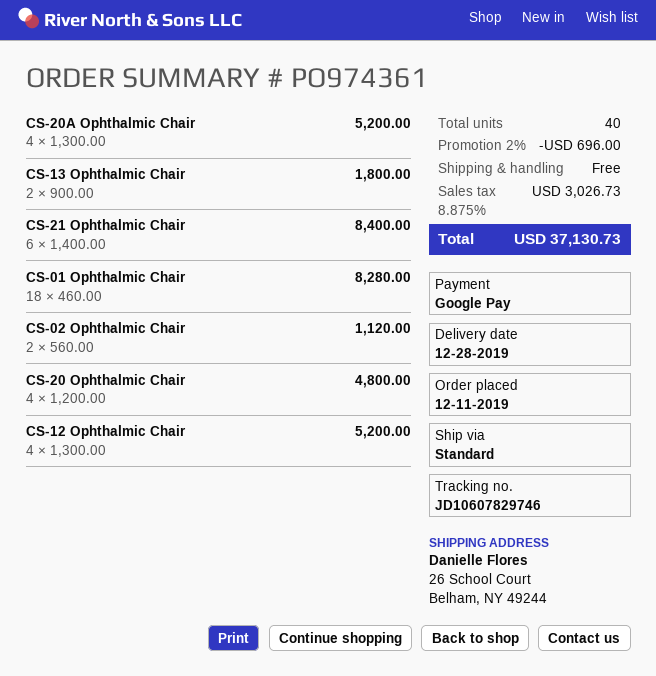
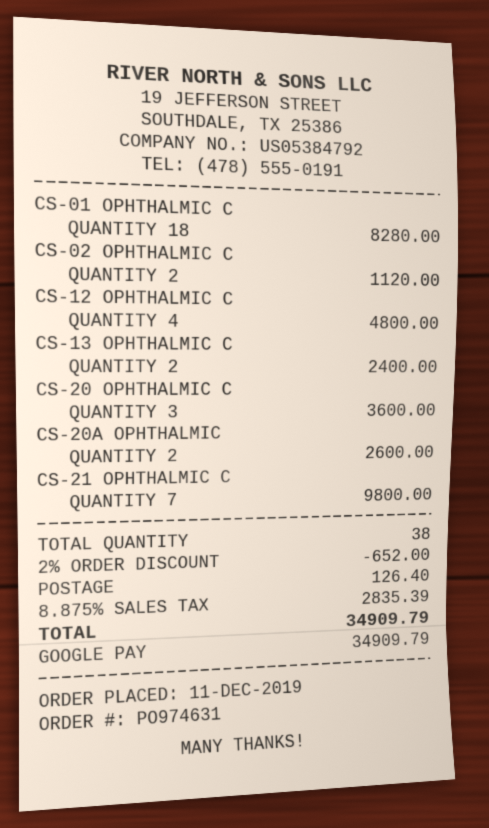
order number: PO974361 -> PO974631
CS-20A Ophthalmic Chair: 4 for 5200.00 -> 2 for 2600.00
CS-13 Ophthalmic Chair: 2 for 1800.00 -> 2 for 2400.00
CS-21 Ophthalmic Chair: 6 for 8400.00 -> 7 for 9800.00
CS-20 Ophthalmic Chair: 4 for 4800.00 -> 3 for 3600.00
CS-12 Ophthalmic Chair: 4 for 5200.00 -> 4 for 4800.00
total quantity: 40 -> 38
discount: 2% = 696.00 -> 2% = 652.00
shipping: 0.00 -> 126.40
tax: 8.875% = 3026.73 -> 8.875% = 2835.39
total: 37130.73 -> 34909.79

